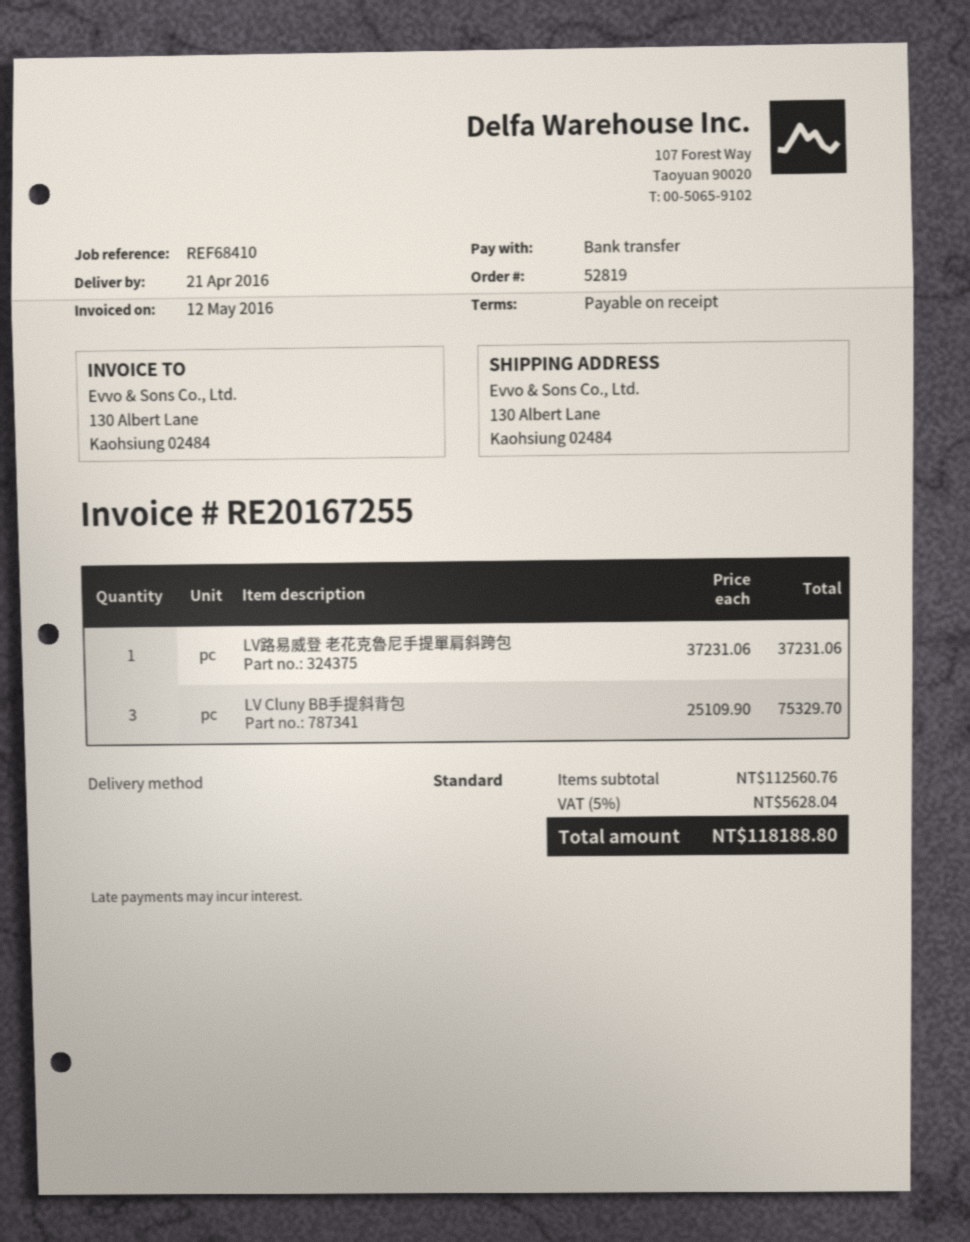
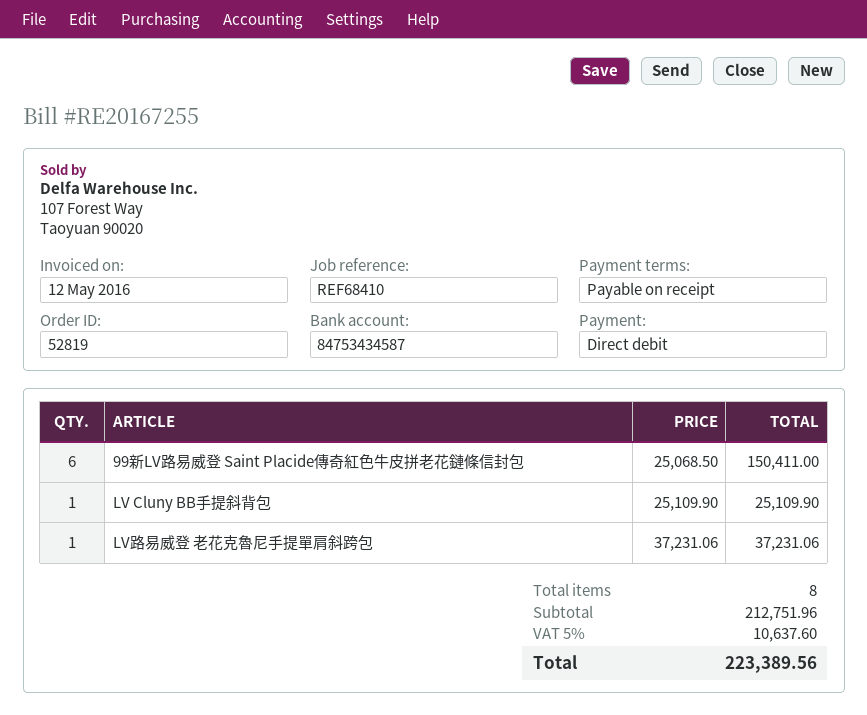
payment method: bank transfer -> direct debit
LV Cluny BB手提斜背包: 3 x 25109.90 = 75329.70 -> 1 x 25109.90 = 25109.90
99新LV路易威登 Saint Placide傳奇紅色牛皮拼老花鏈條信封包: none -> 6 x 25068.50 = 150411.00
subtotal: 112560.76 -> 212751.96
tax: 5% = 5628.04 -> 5% = 10637.60
total: 118188.80 -> 223389.56

